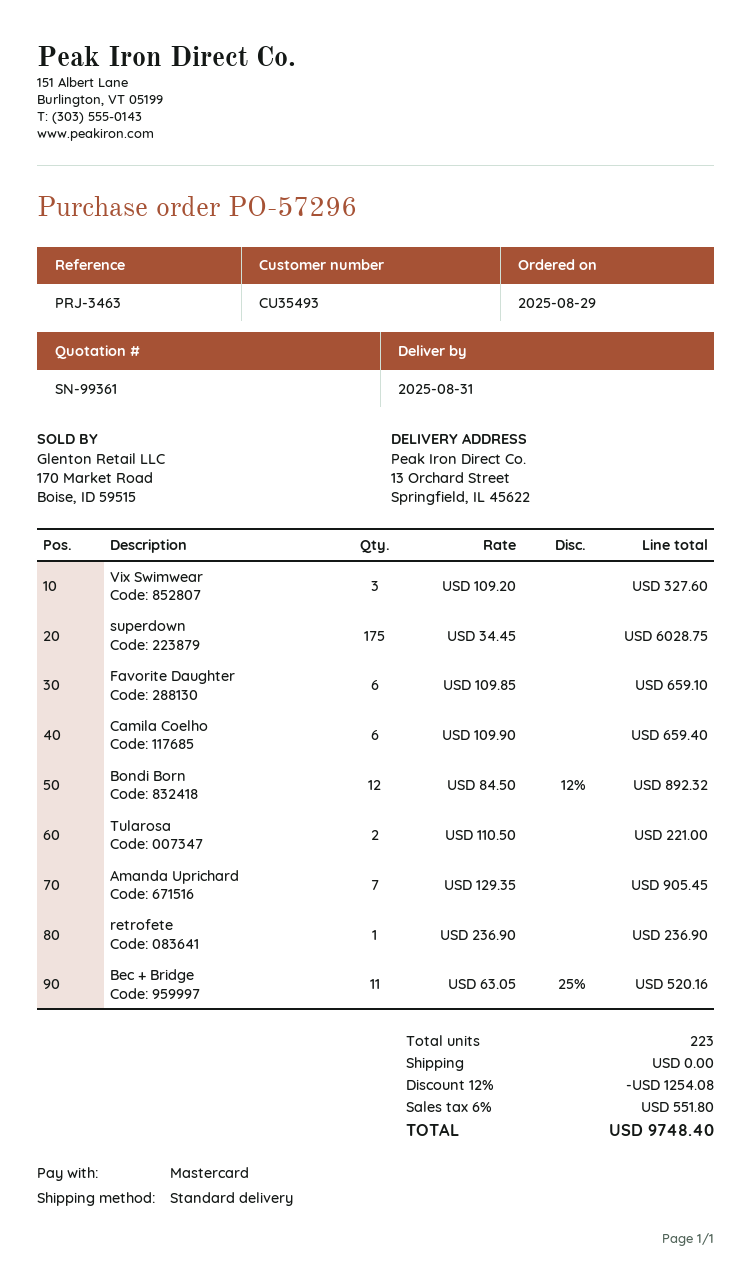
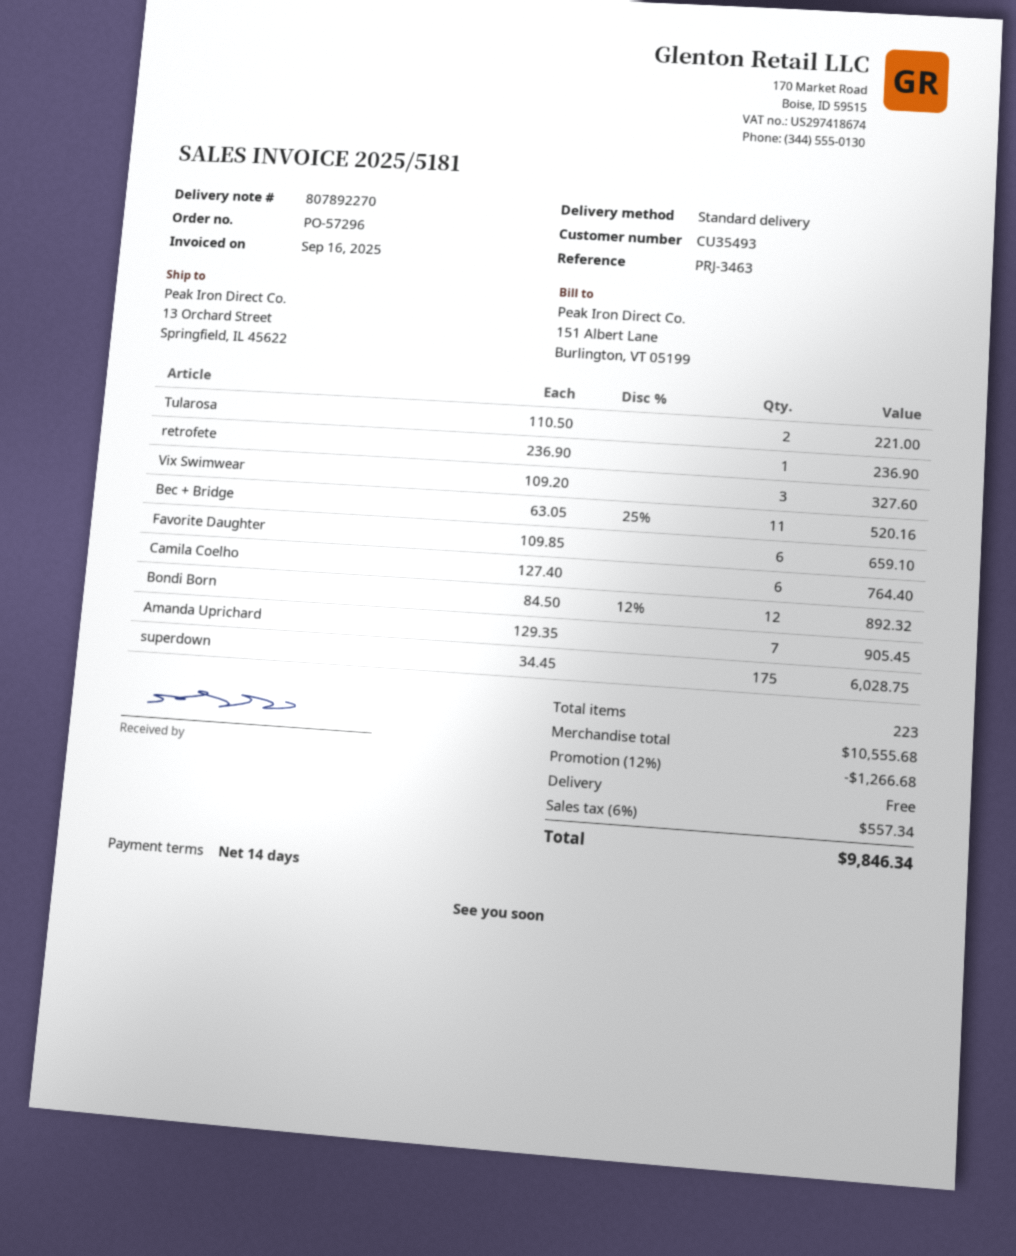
Camila Coelho: 6 x 109.90 = 659.40 -> 6 x 127.40 = 764.40
discount: 12% = 1254.08 -> 12% = 1266.68
tax: 6% = 551.80 -> 6% = 557.34
total: 9748.40 -> 9846.34

